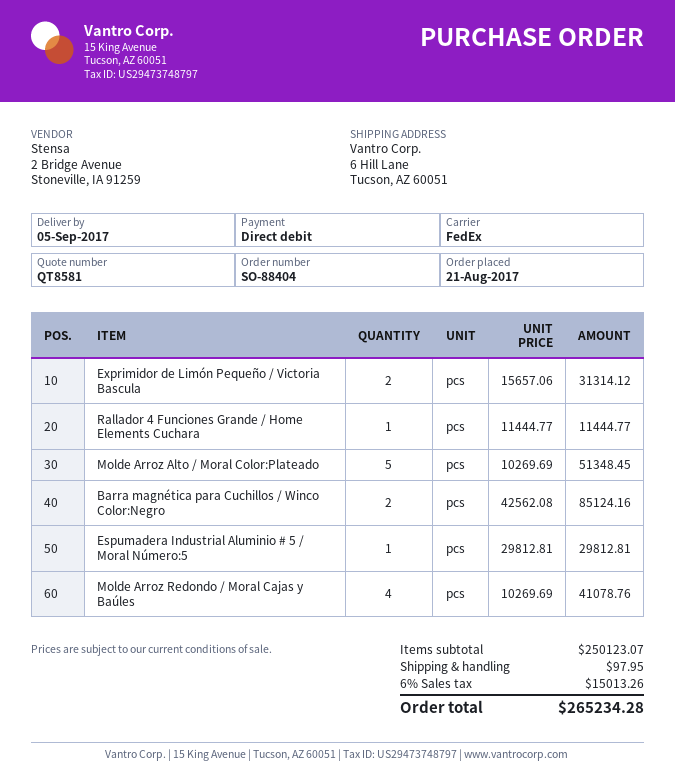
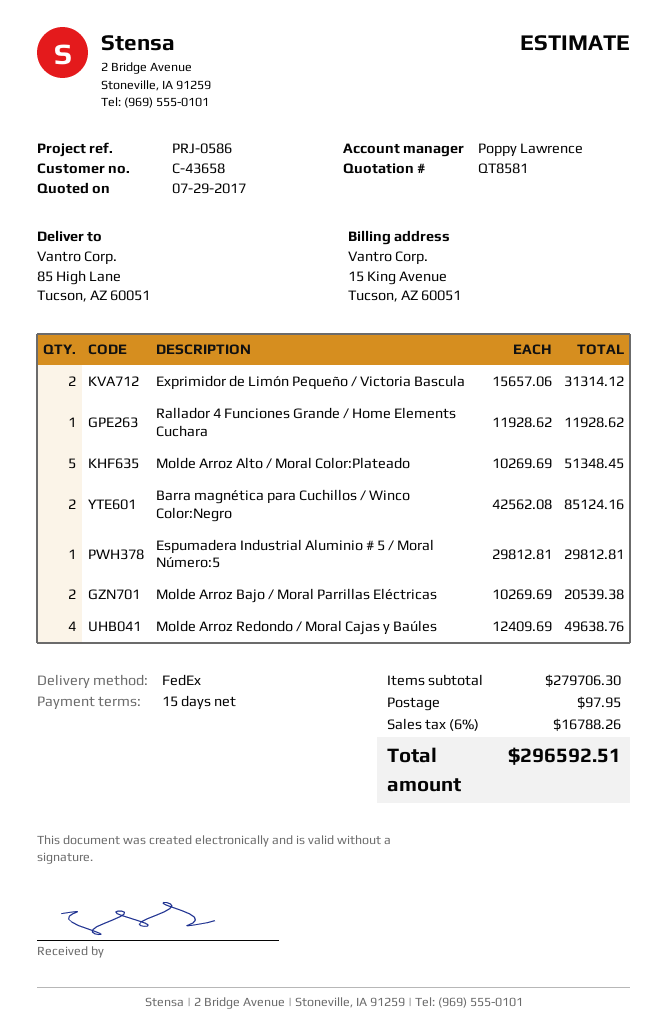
ship to: 6 Hill Lane, Tucson, AZ 60051 -> 85 High Lane, Tucson, AZ 60051
Rallador 4 Funciones Grande / Home Elements Cuchara: 1 x 11444.77 = 11444.77 -> 1 x 11928.62 = 11928.62
Molde Arroz Redondo / Moral Cajas y Baúles: 4 x 10269.69 = 41078.76 -> 4 x 12409.69 = 49638.76
Molde Arroz Bajo / Moral Parrillas Eléctricas: none -> 2 x 10269.69 = 20539.38
subtotal: 250123.07 -> 279706.30
tax: 6% = 15013.26 -> 6% = 16788.26
total: 265234.28 -> 296592.51

